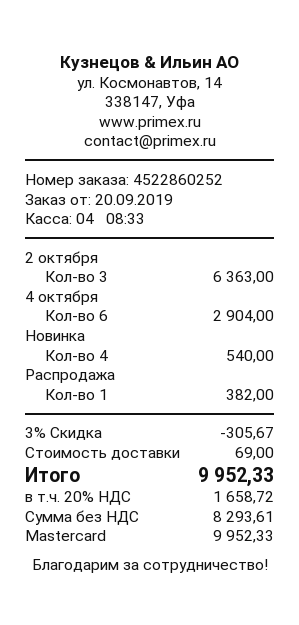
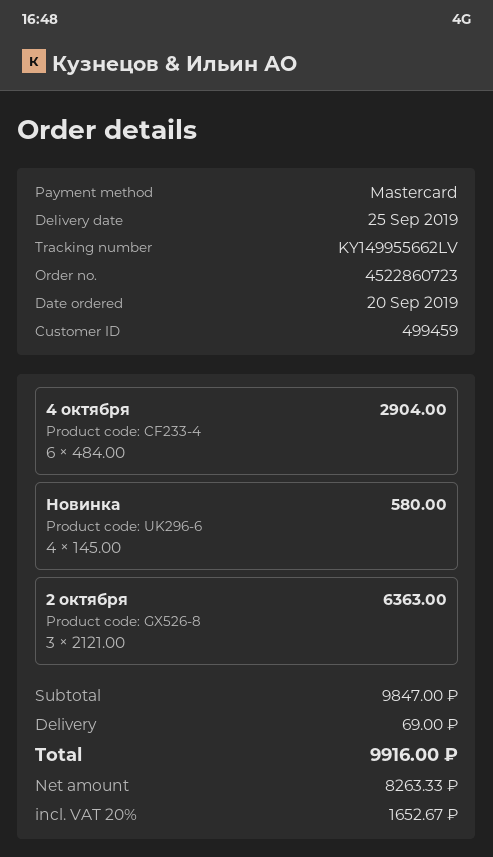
order number: 4522860252 -> 4522860723
Новинка: 4 for 540.00 -> 4 for 580.00
Распродажа: 1 for 382.00 -> none
discount: 3% = 305.67 -> none
net: 8293.61 -> 8263.33
tax: 20% = 1658.72 -> 20% = 1652.67
total: 9952.33 -> 9916.00

